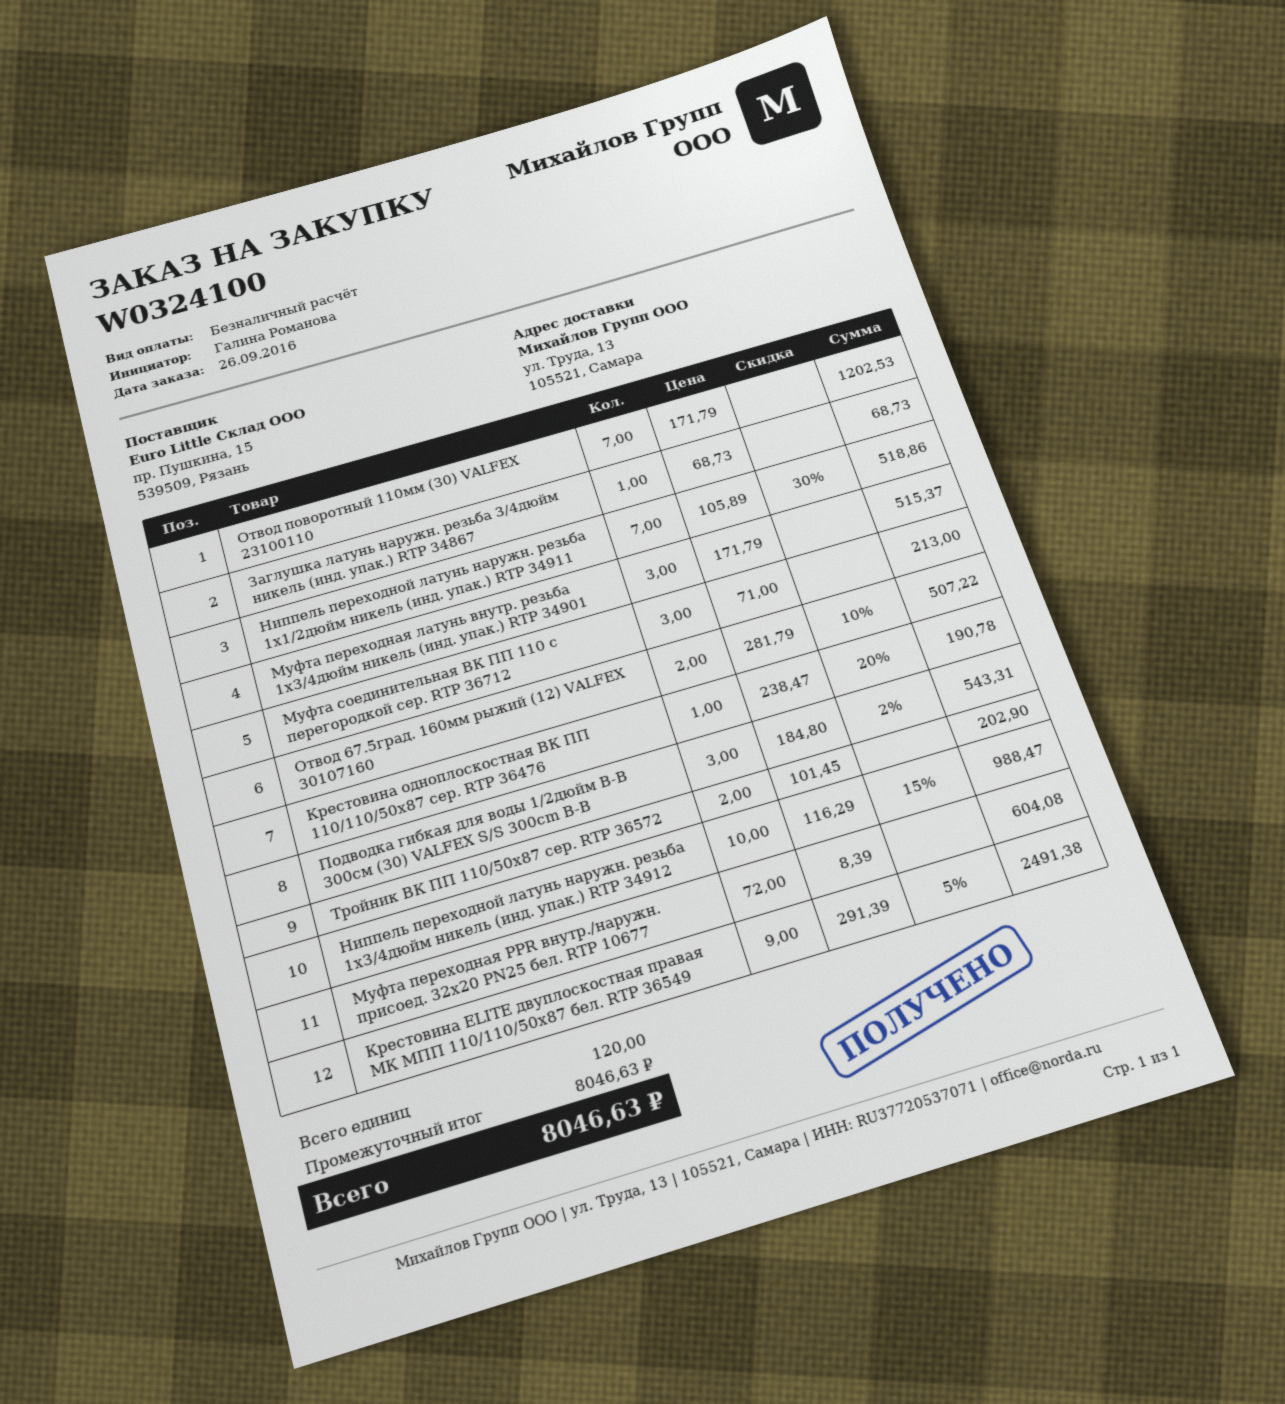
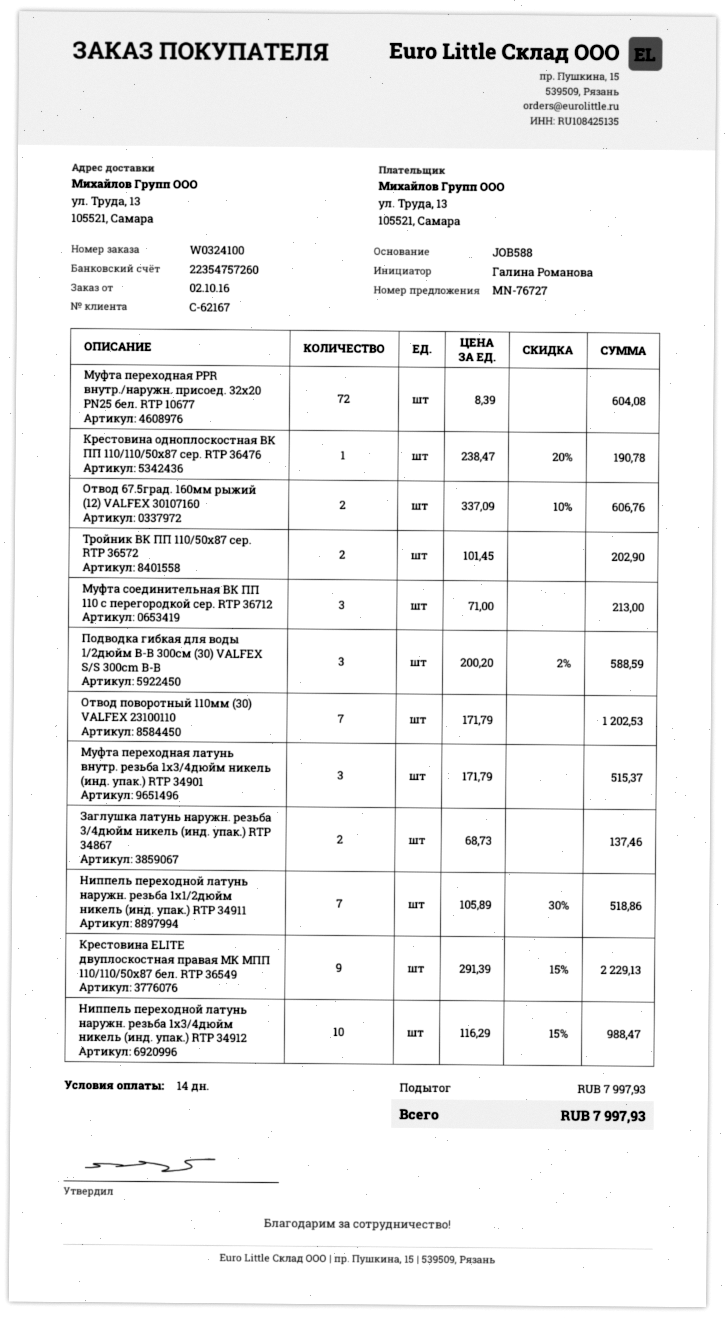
order date: 2016-09-26 -> 2016-10-02
Заглушка латунь наружн. резьба 3/4дюйм никель (инд. упак.) RTP 34867: 1 x 68.73 = 68.73 -> 2 x 68.73 = 137.46
Отвод 67.5град. 160мм рыжий (12) VALFEX 30107160: 2 x 281.79 - 10% = 507.22 -> 2 x 337.09 - 10% = 606.76
Подводка гибкая для воды 1/2дюйм В-В 300см (30) VALFEX S/S 300сm В-В: 3 x 184.80 - 2% = 543.31 -> 3 x 200.20 - 2% = 588.59
Крестовина ELITE двуплоскостная правая МК МПП 110/110/50х87 бел. RTP 36549: 9 x 291.39 - 5% = 2491.38 -> 9 x 291.39 - 15% = 2229.13
subtotal: 8046.63 -> 7997.93
total: 8046.63 -> 7997.93

